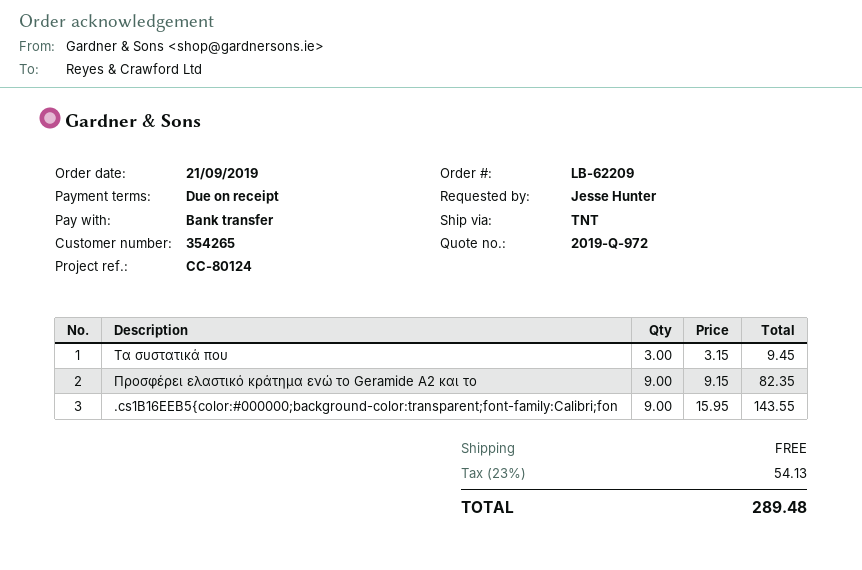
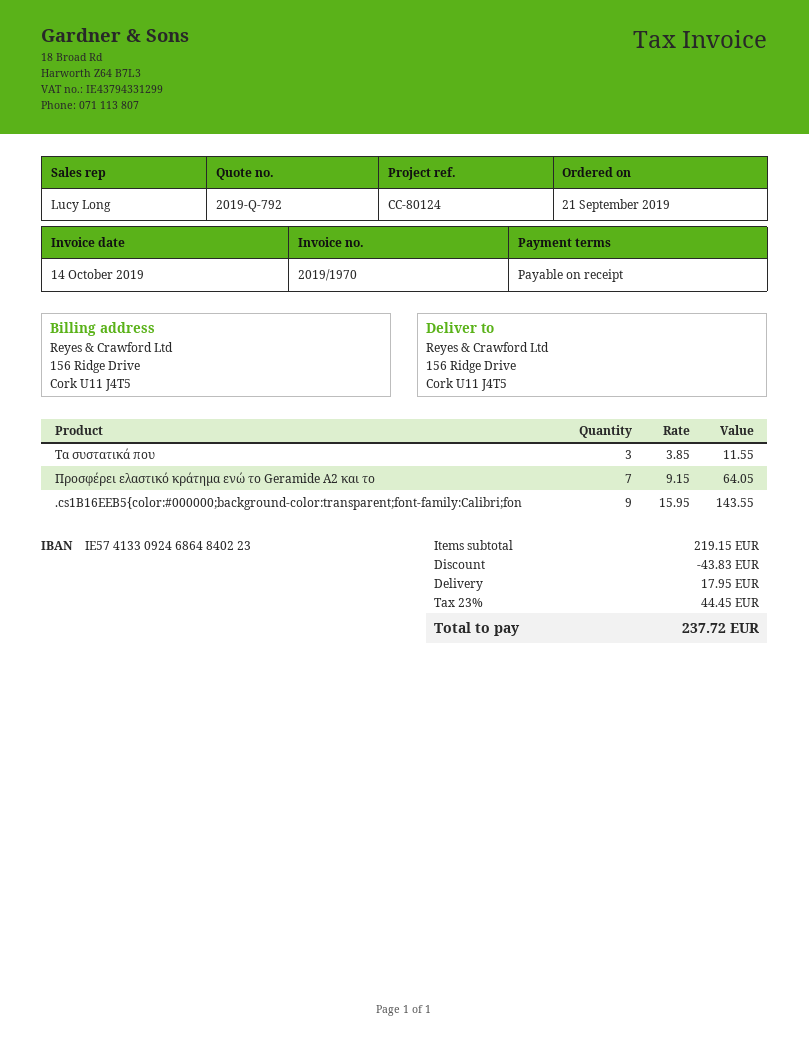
quote number: 2019-Q-972 -> 2019-Q-792
Τα συστατικά που: 3 x 3.15 = 9.45 -> 3 x 3.85 = 11.55
Προσφέρει ελαστικό κράτημα ενώ το Geramide Α2 και το: 9 x 9.15 = 82.35 -> 7 x 9.15 = 64.05
discount: none -> 43.83
shipping: 0.00 -> 17.95
tax: 23% = 54.13 -> 23% = 44.45
total: 289.48 -> 237.72

